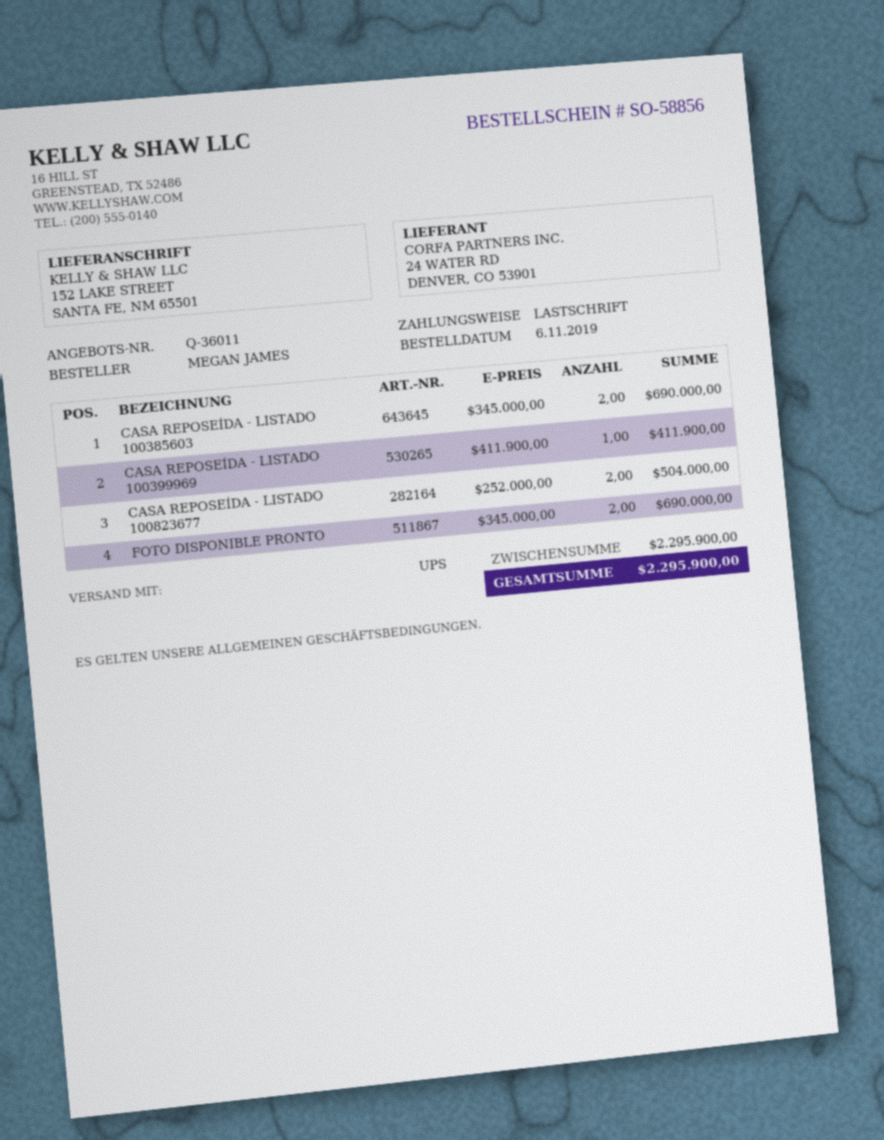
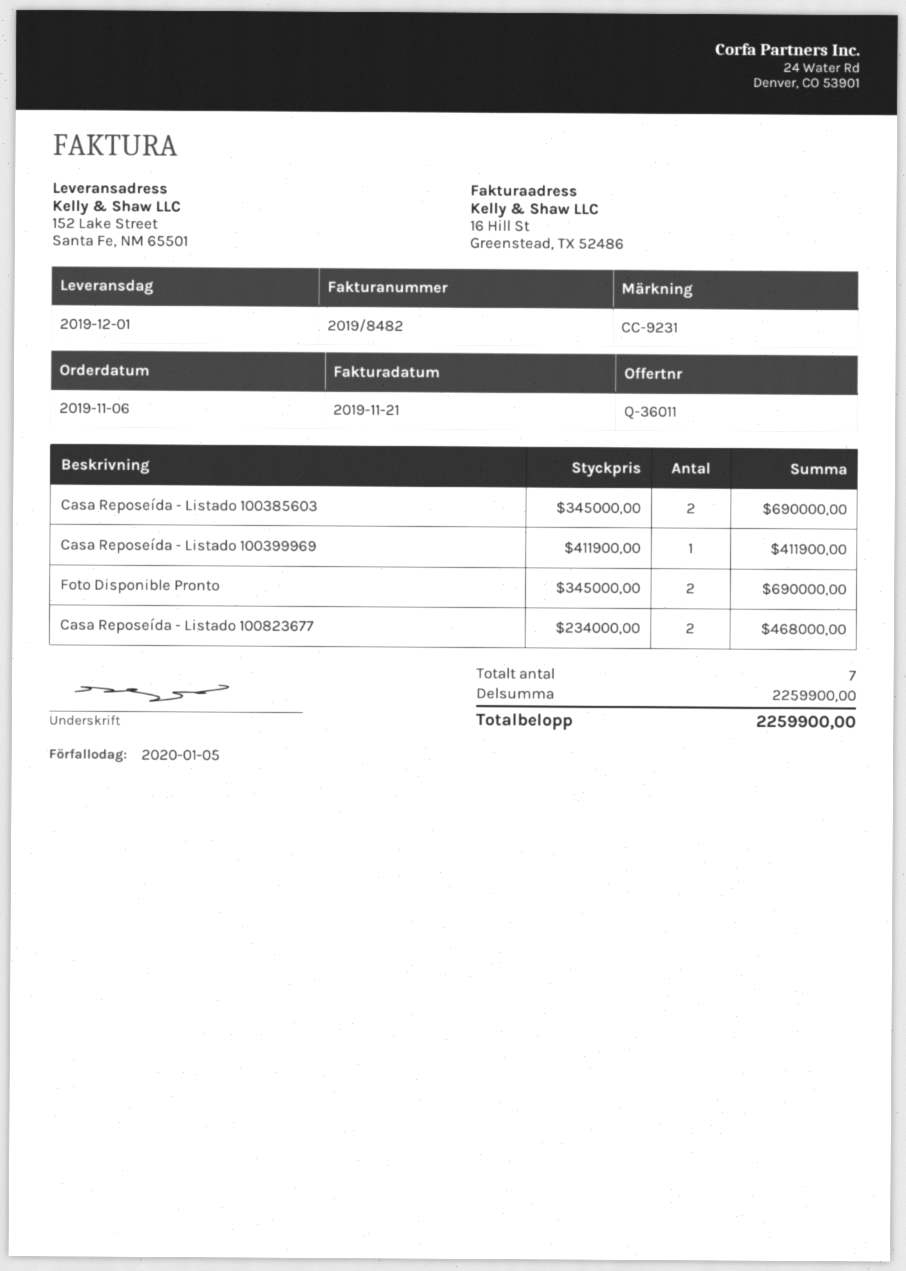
CASA REPOSEÍDA - LISTADO 100823677: 2 x 252000.00 = 504000.00 -> 2 x 234000.00 = 468000.00
subtotal: 2295900.00 -> 2259900.00
total: 2295900.00 -> 2259900.00

